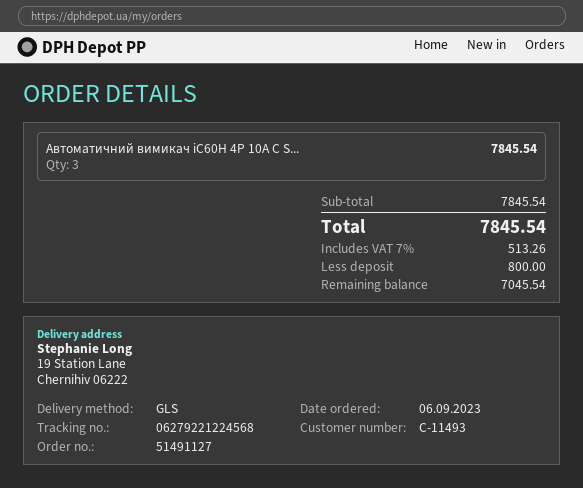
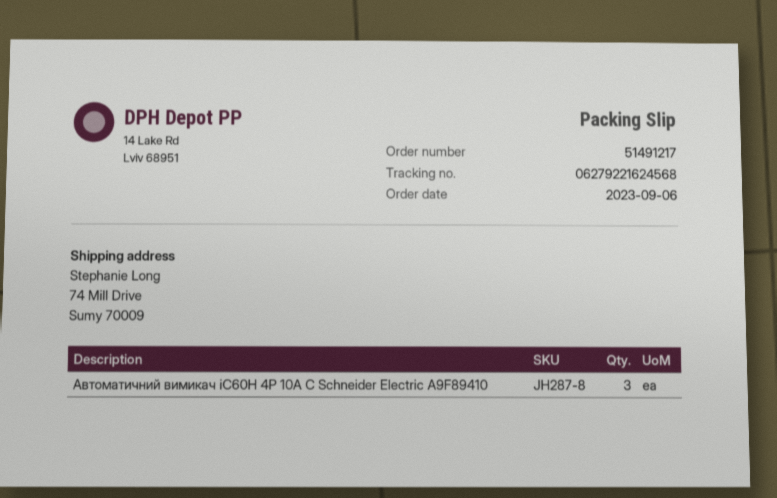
order number: 51491127 -> 51491217
tracking number: 06279221224568 -> 06279221624568
ship to: 19 Station Lane, Chernihiv 06222 -> 74 Mill Drive, Sumy 70009

